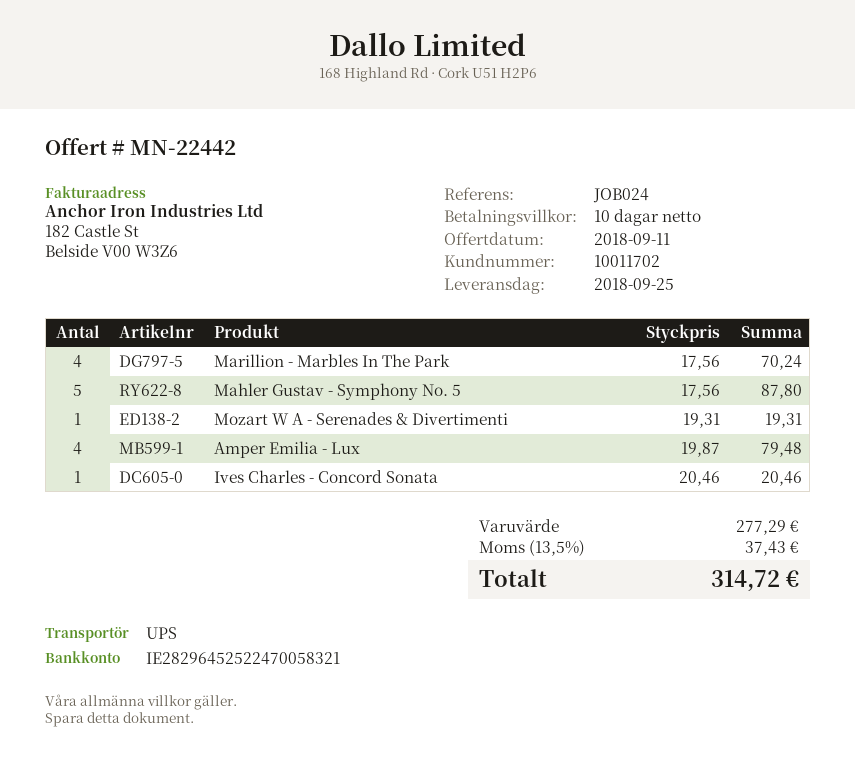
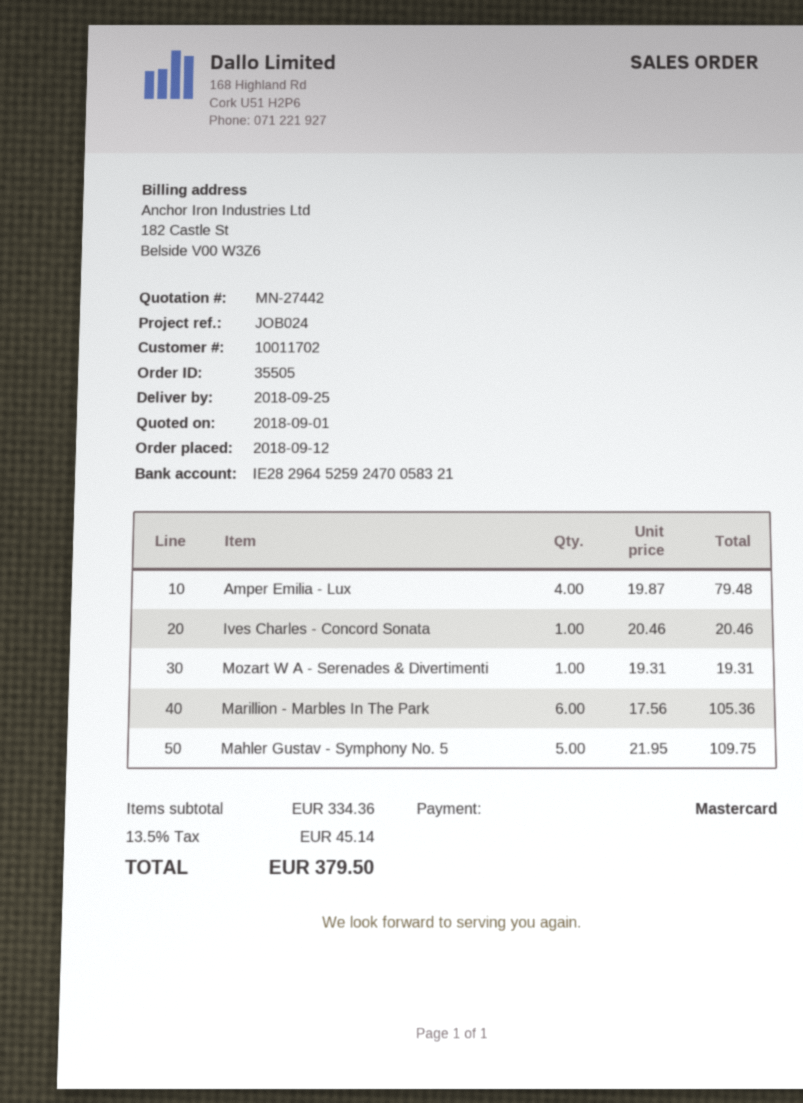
quote number: MN-22442 -> MN-27442
quote date: 2018-09-11 -> 2018-09-01
bank account: IE28296452522470058321 -> IE28296452592470058321
Marillion - Marbles In The Park: 4 x 17.56 = 70.24 -> 6 x 17.56 = 105.36
Mahler Gustav - Symphony No. 5: 5 x 17.56 = 87.80 -> 5 x 21.95 = 109.75
subtotal: 277.29 -> 334.36
tax: 13.5% = 37.43 -> 13.5% = 45.14
total: 314.72 -> 379.50

